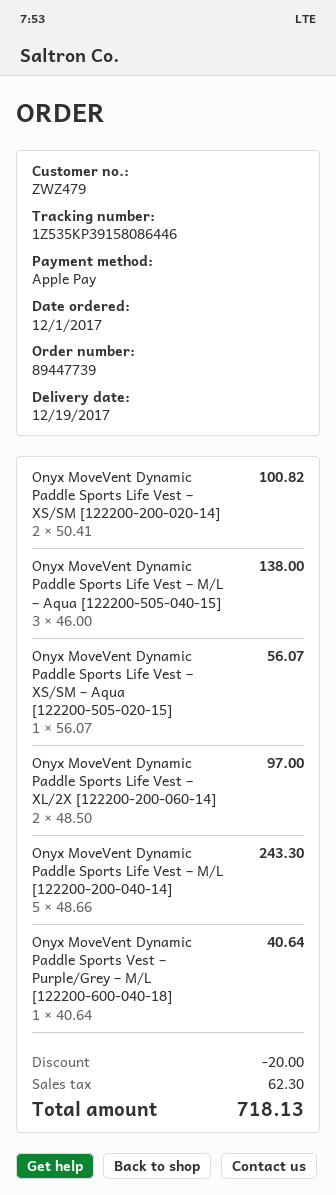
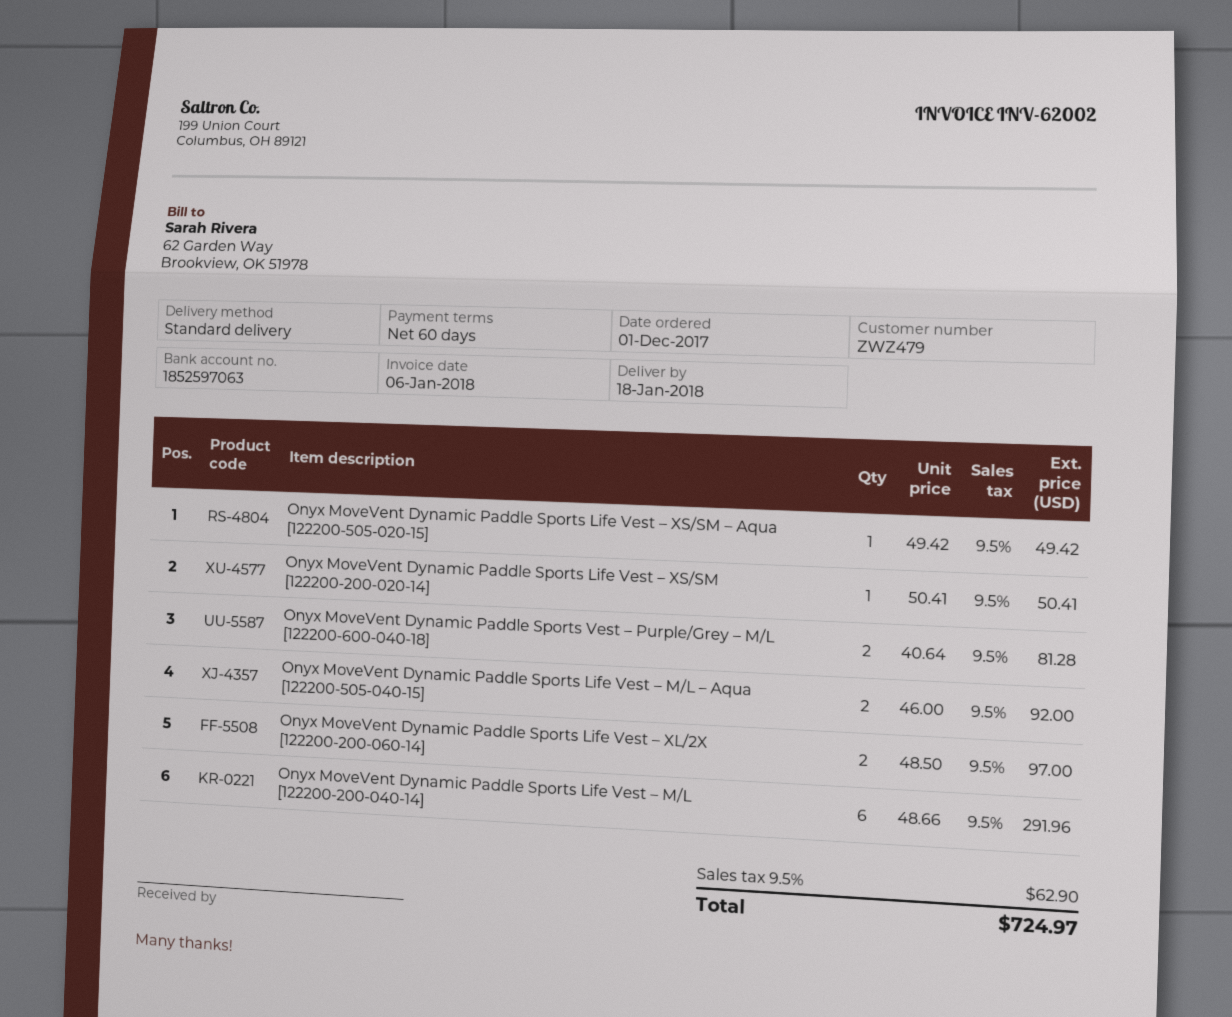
delivery date: 2017-12-19 -> 2018-01-18
Onyx MoveVent Dynamic Paddle Sports Life Vest – XS/SM [122200-200-020-14]: 2 x 50.41 = 100.82 -> 1 x 50.41 = 50.41
Onyx MoveVent Dynamic Paddle Sports Life Vest – M/L – Aqua [122200-505-040-15]: 3 x 46.00 = 138.00 -> 2 x 46.00 = 92.00
Onyx MoveVent Dynamic Paddle Sports Life Vest – XS/SM – Aqua [122200-505-020-15]: 1 x 56.07 = 56.07 -> 1 x 49.42 = 49.42
Onyx MoveVent Dynamic Paddle Sports Life Vest – M/L [122200-200-040-14]: 5 x 48.66 = 243.30 -> 6 x 48.66 = 291.96
Onyx MoveVent Dynamic Paddle Sports Vest – Purple/Grey – M/L [122200-600-040-18]: 1 x 40.64 = 40.64 -> 2 x 40.64 = 81.28
discount: 20.00 -> none
tax: 62.30 -> 62.90
total: 718.13 -> 724.97

